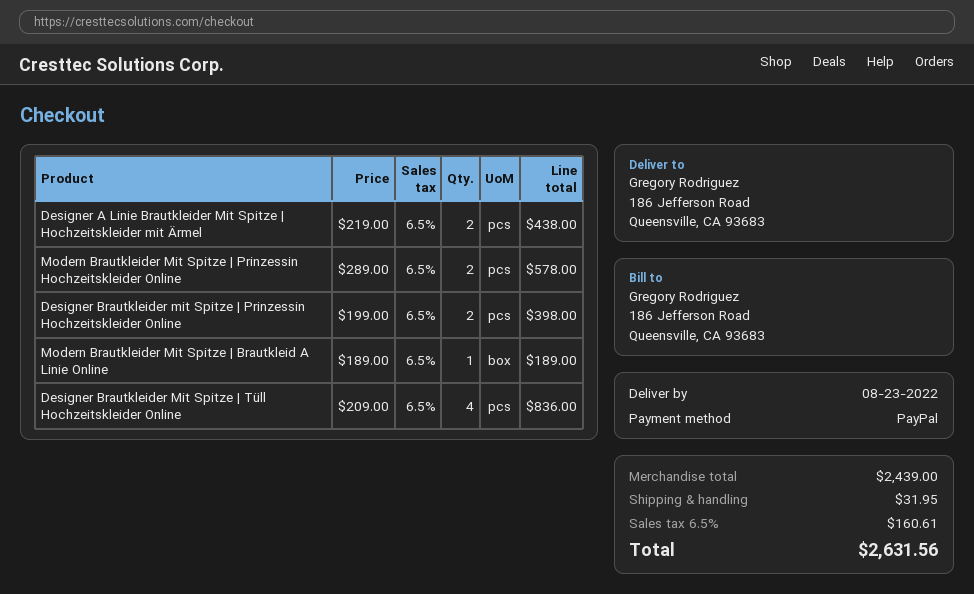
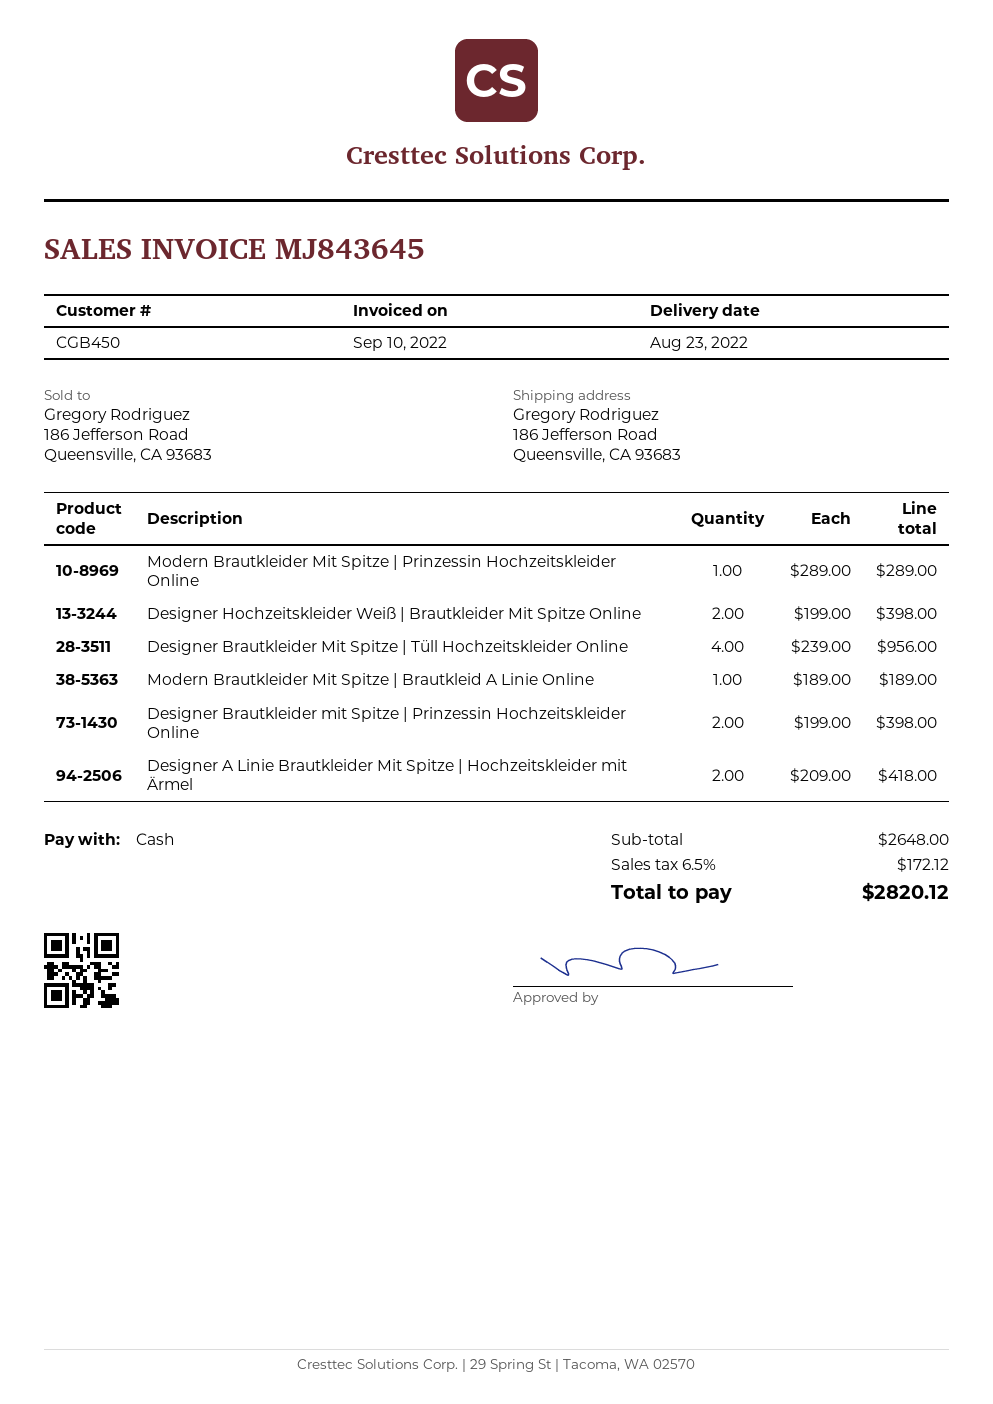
payment method: PayPal -> cash
Designer A Linie Brautkleider Mit Spitze | Hochzeitskleider mit Ärmel: 2 x 219.00 = 438.00 -> 2 x 209.00 = 418.00
Modern Brautkleider Mit Spitze | Prinzessin Hochzeitskleider Online: 2 x 289.00 = 578.00 -> 1 x 289.00 = 289.00
Designer Brautkleider Mit Spitze | Tüll Hochzeitskleider Online: 4 x 209.00 = 836.00 -> 4 x 239.00 = 956.00
Designer Hochzeitskleider Weiß | Brautkleider Mit Spitze Online: none -> 2 x 199.00 = 398.00
subtotal: 2439.00 -> 2648.00
shipping: 31.95 -> none
tax: 6.5% = 160.61 -> 6.5% = 172.12
total: 2631.56 -> 2820.12

